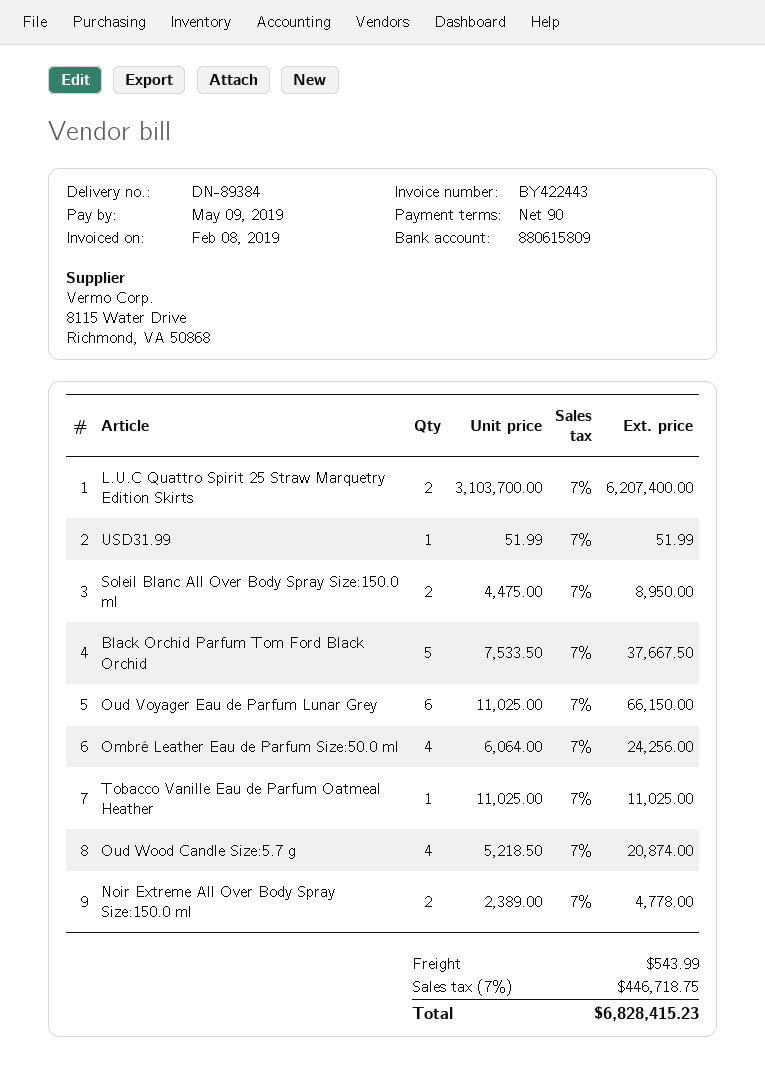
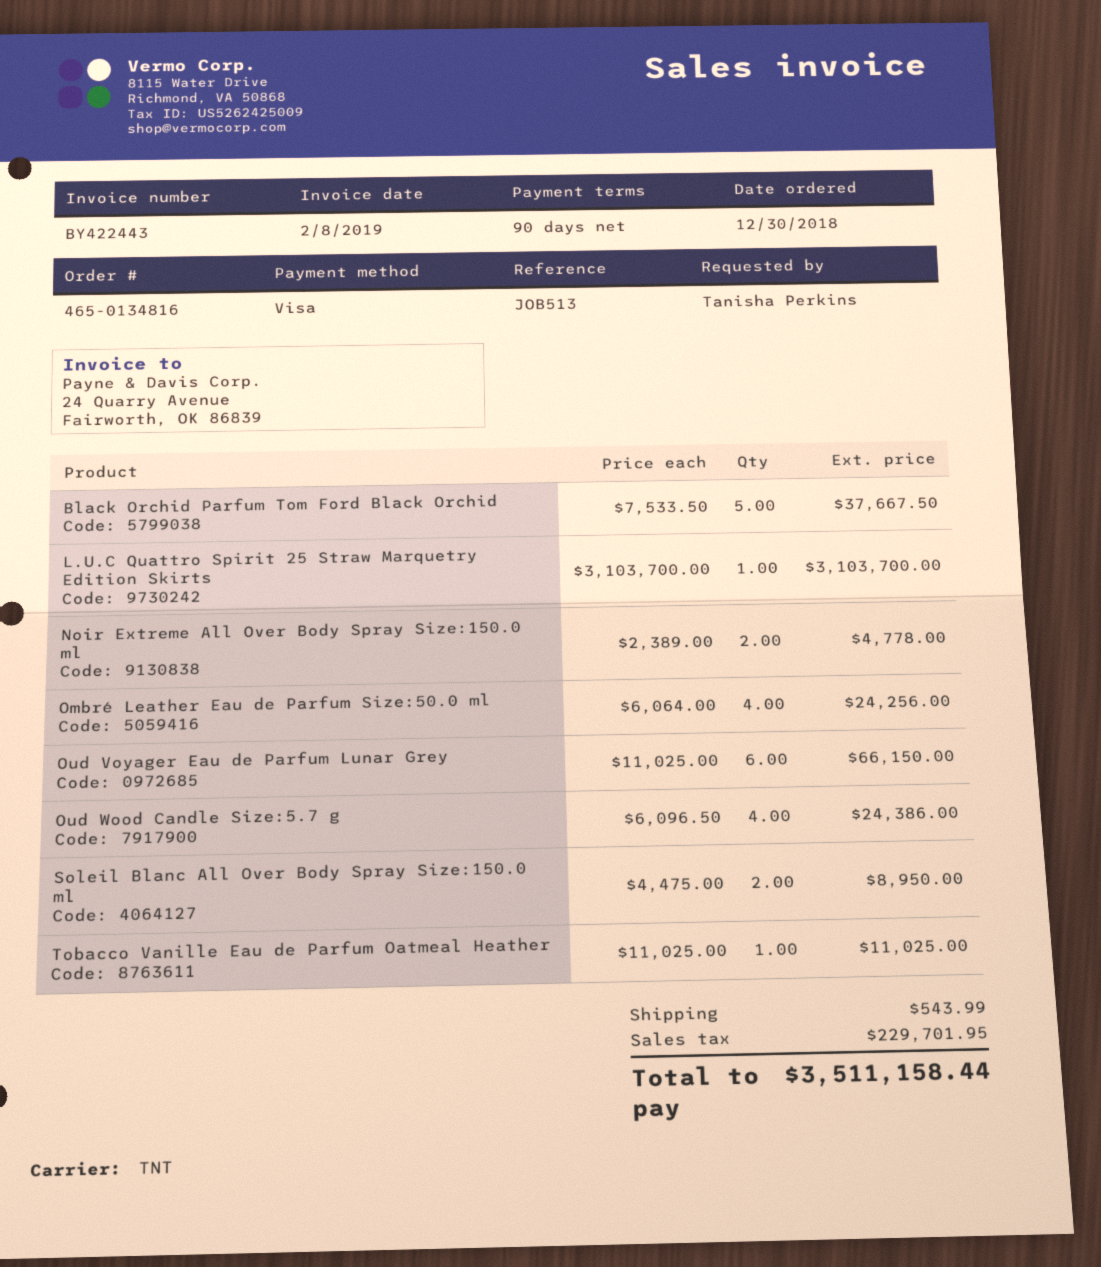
L.U.C Quattro Spirit 25 Straw Marquetry Edition Skirts: 2 x 3103700.00 = 6207400.00 -> 1 x 3103700.00 = 3103700.00
USD31.99: 1 x 51.99 = 51.99 -> none
Oud Wood Candle Size:5.7 g: 4 x 5218.50 = 20874.00 -> 4 x 6096.50 = 24386.00
tax: 446718.75 -> 229701.95
total: 6828415.23 -> 3511158.44

